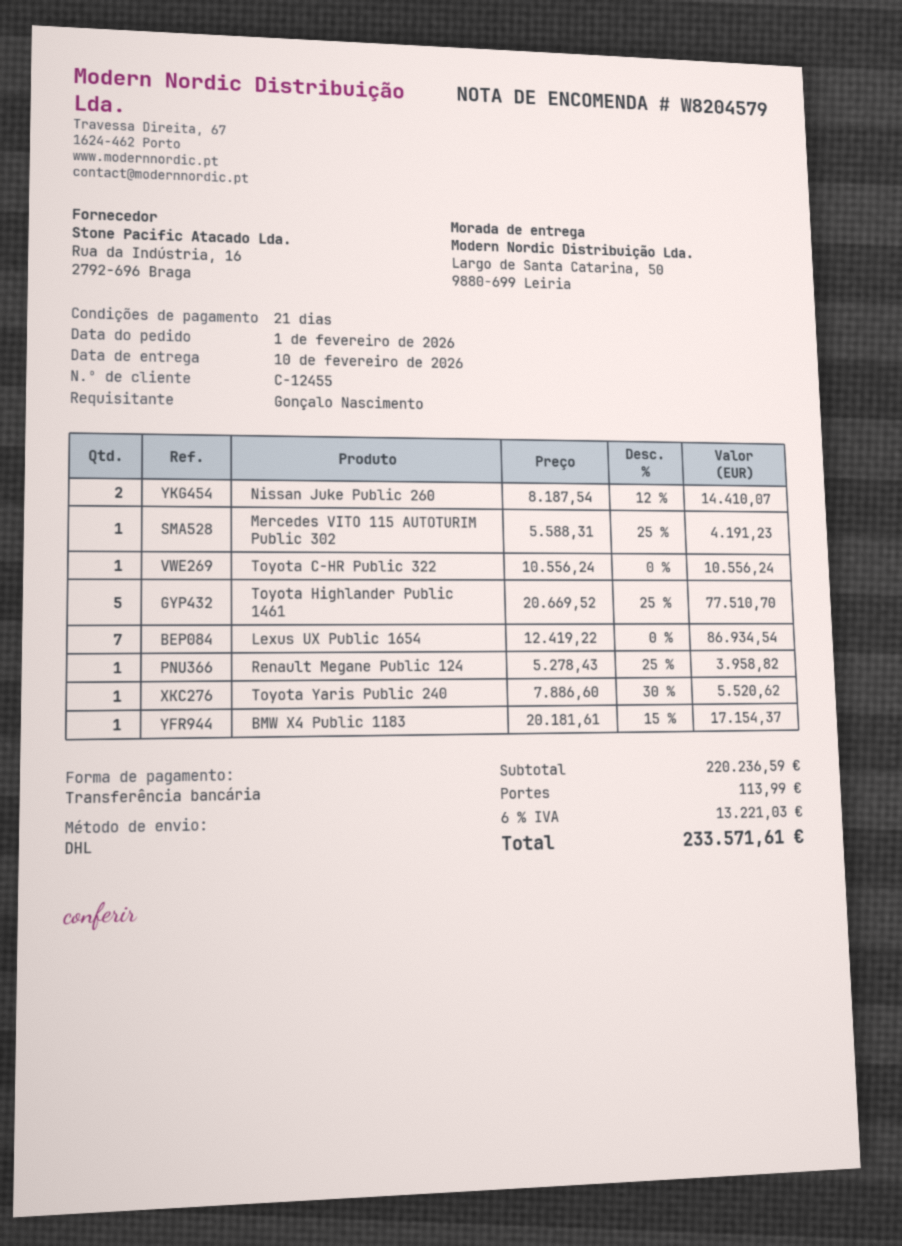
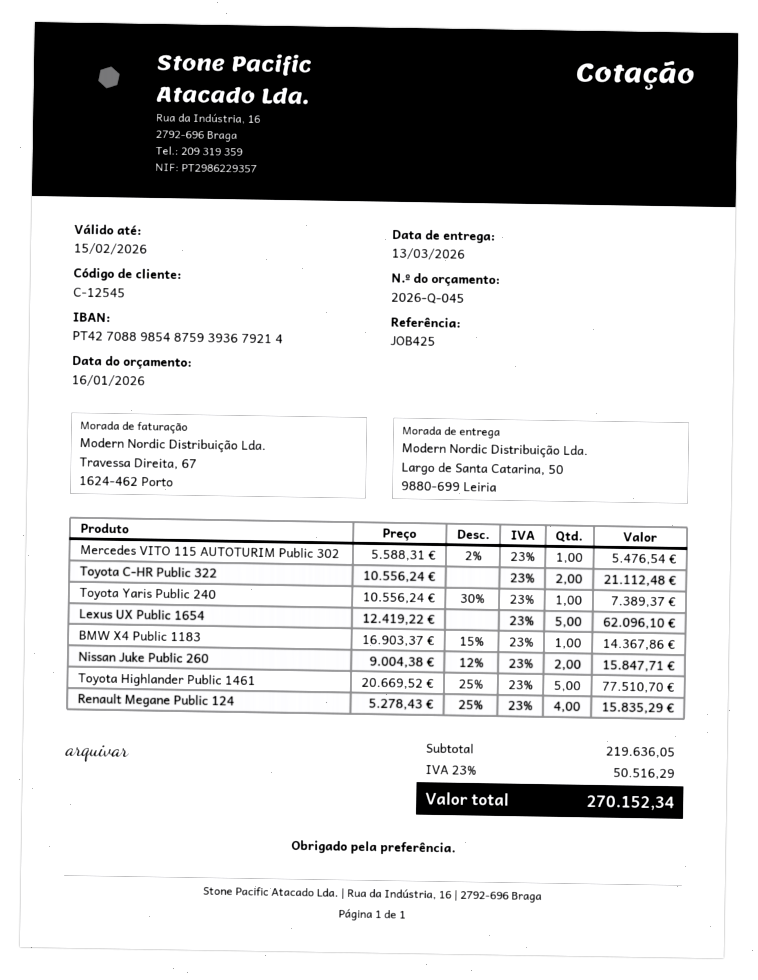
delivery date: 2026-02-10 -> 2026-03-13
customer number: C-12455 -> C-12545
Nissan Juke Public 260: 2 x 8187.54 - 12% = 14410.07 -> 2 x 9004.38 - 12% = 15847.71
Mercedes VITO 115 AUTOTURIM Public 302: 1 x 5588.31 - 25% = 4191.23 -> 1 x 5588.31 - 2% = 5476.54
Toyota C-HR Public 322: 1 x 10556.24 = 10556.24 -> 2 x 10556.24 = 21112.48
Lexus UX Public 1654: 7 x 12419.22 = 86934.54 -> 5 x 12419.22 = 62096.10
Renault Megane Public 124: 1 x 5278.43 - 25% = 3958.82 -> 4 x 5278.43 - 25% = 15835.29
Toyota Yaris Public 240: 1 x 7886.60 - 30% = 5520.62 -> 1 x 10556.24 - 30% = 7389.37
BMW X4 Public 1183: 1 x 20181.61 - 15% = 17154.37 -> 1 x 16903.37 - 15% = 14367.86
subtotal: 220236.59 -> 219636.05
shipping: 113.99 -> none
tax: 6% = 13221.03 -> 23% = 50516.29
total: 233571.61 -> 270152.34

